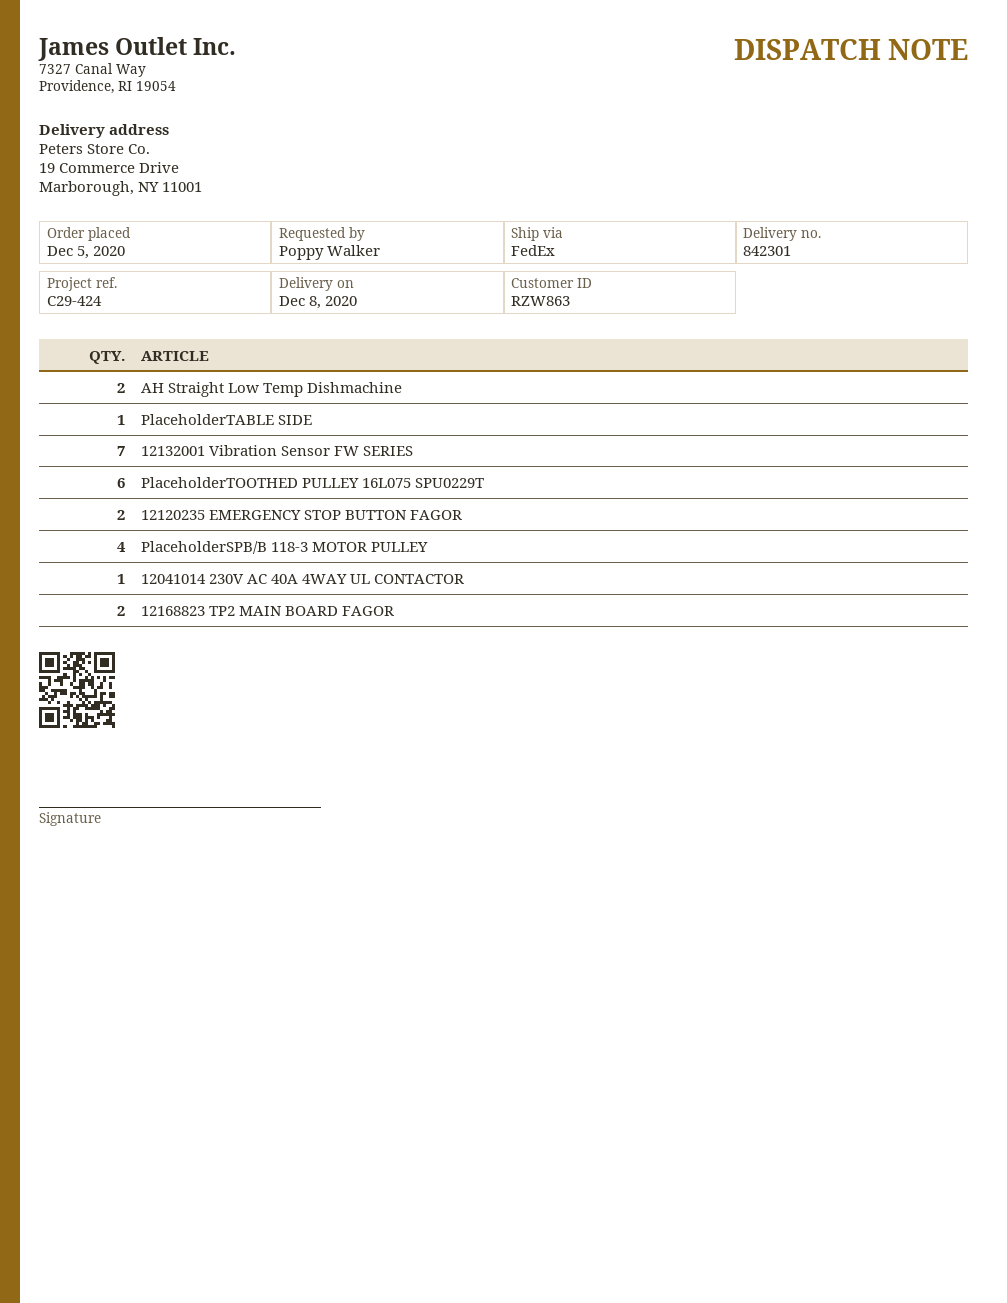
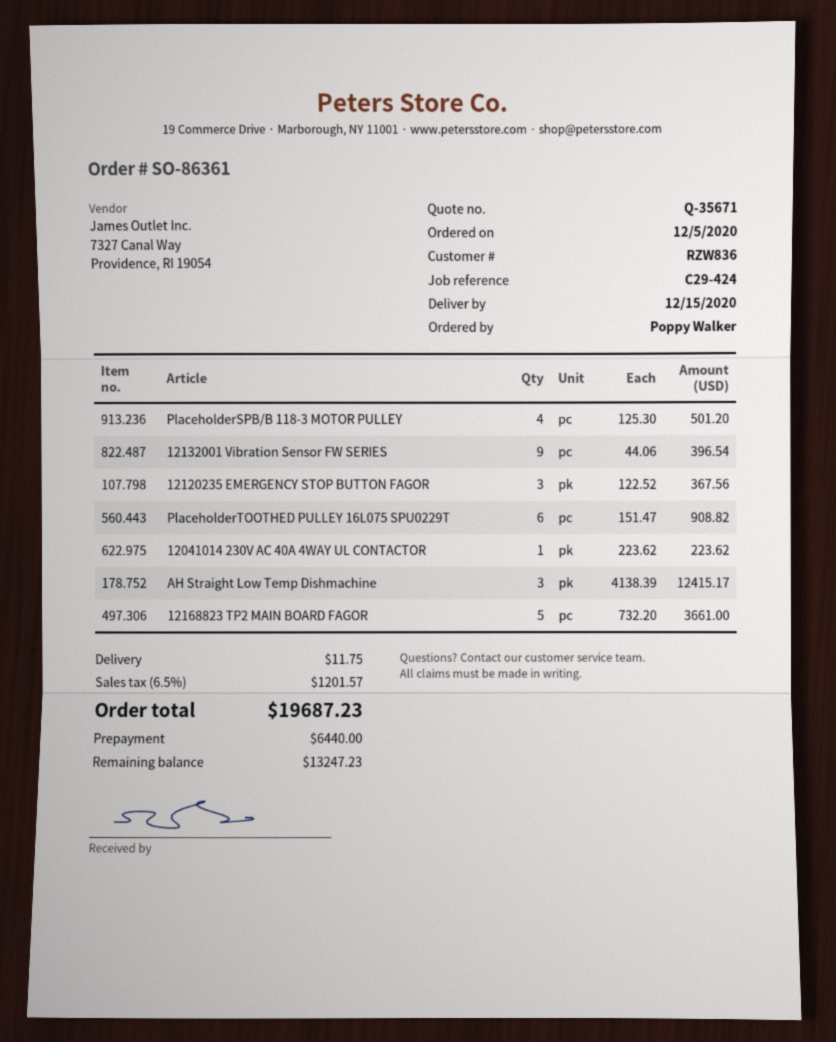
delivery date: 2020-12-08 -> 2020-12-15
customer number: RZW863 -> RZW836
AH Straight Low Temp Dishmachine: 2 -> 3
PlaceholderTABLE SIDE: 1 -> none
12132001 Vibration Sensor FW SERIES: 7 -> 9
12120235 EMERGENCY STOP BUTTON FAGOR: 2 -> 3
12168823 TP2 MAIN BOARD FAGOR: 2 -> 5

